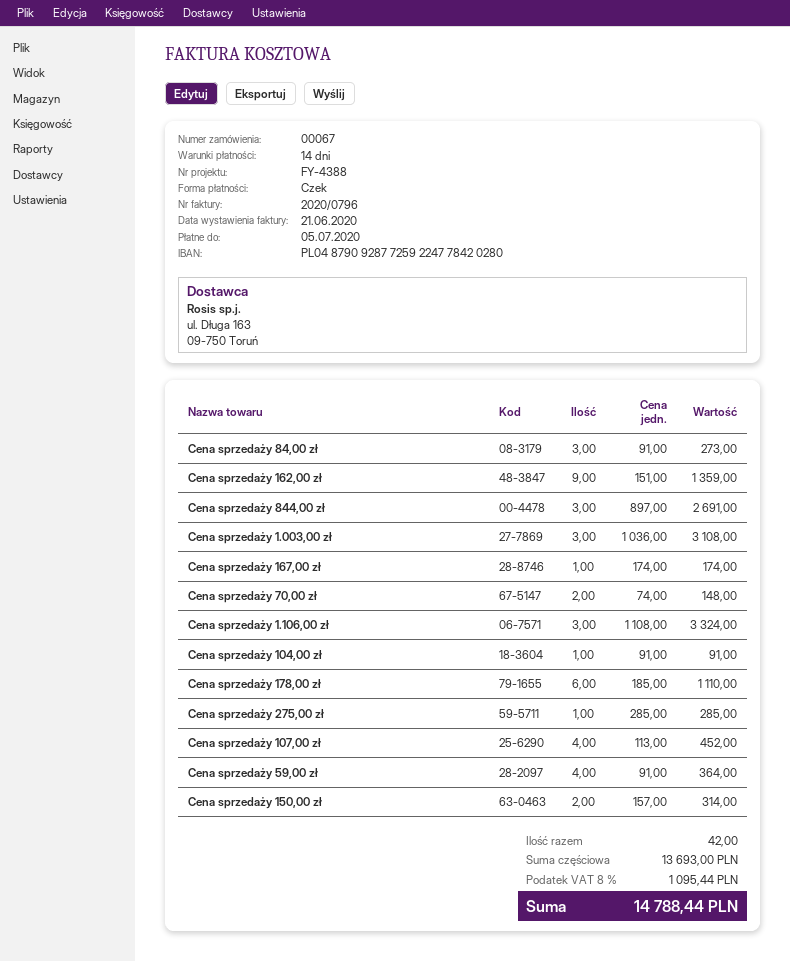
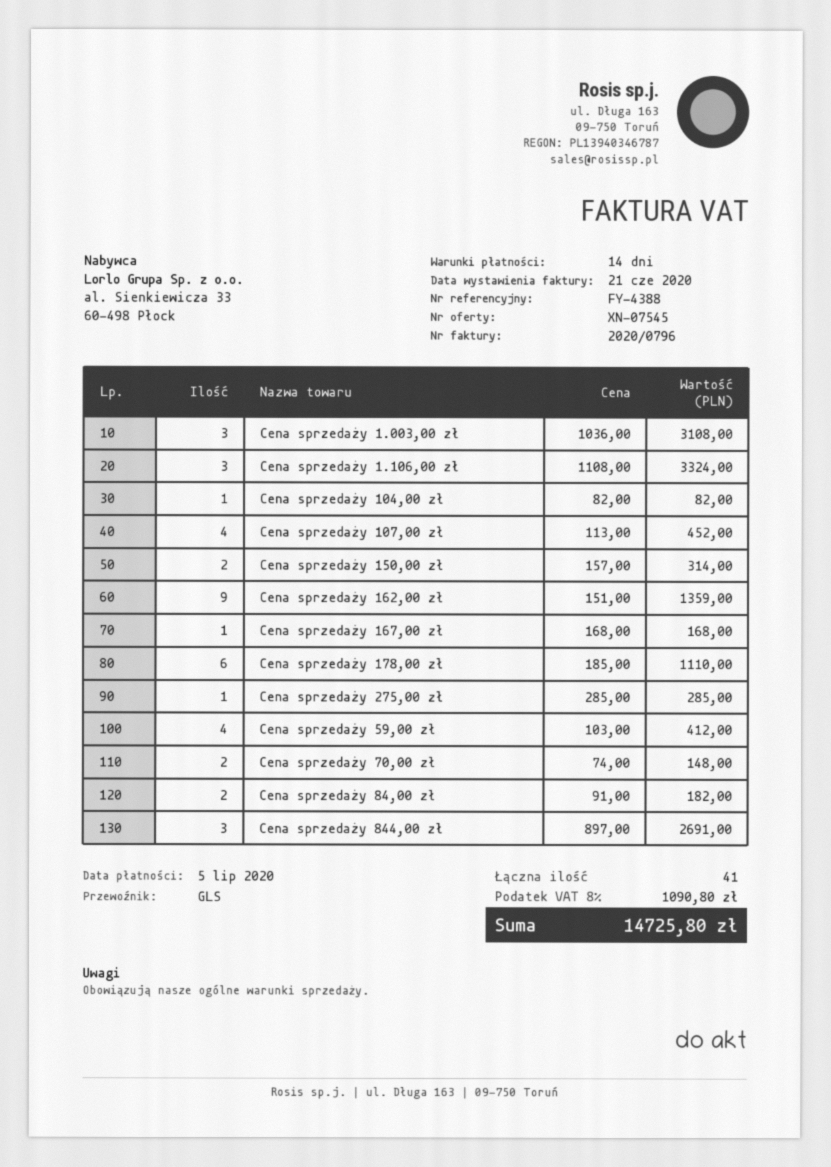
Cena sprzedaży 84,00 zł: 3 x 91.00 = 273.00 -> 2 x 91.00 = 182.00
Cena sprzedaży 167,00 zł: 1 x 174.00 = 174.00 -> 1 x 168.00 = 168.00
Cena sprzedaży 104,00 zł: 1 x 91.00 = 91.00 -> 1 x 82.00 = 82.00
Cena sprzedaży 59,00 zł: 4 x 91.00 = 364.00 -> 4 x 103.00 = 412.00
total quantity: 42 -> 41
tax: 8% = 1095.44 -> 8% = 1090.80
total: 14788.44 -> 14725.80

